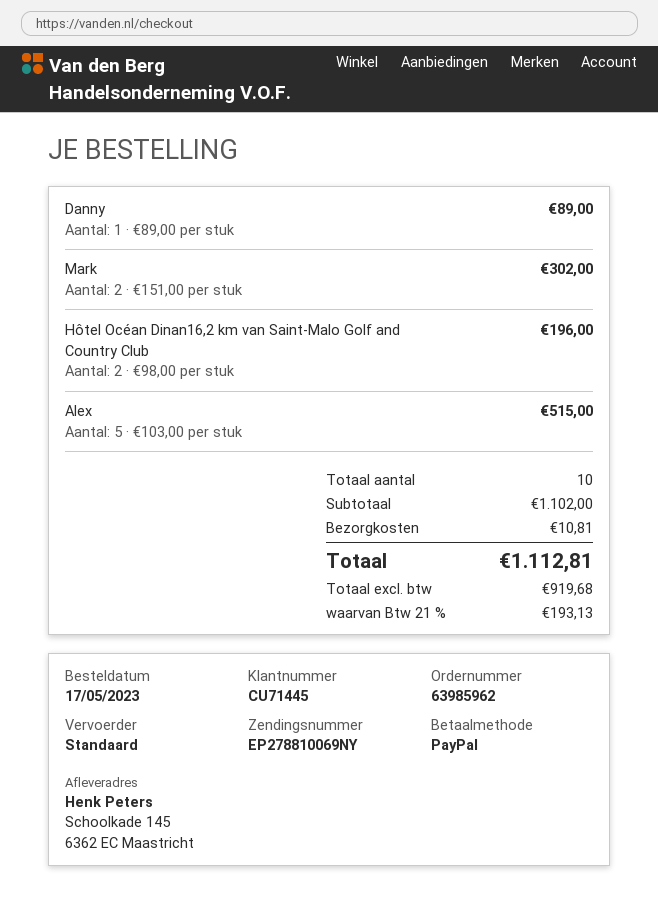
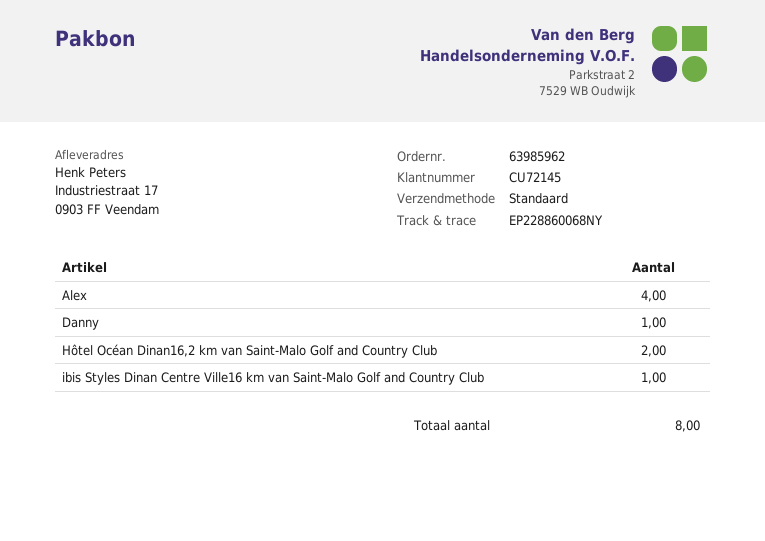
customer number: CU71445 -> CU72145
tracking number: EP278810069NY -> EP228860068NY
ship to: Schoolkade 145, 6362 EC Maastricht -> Industriestraat 17, 0903 FF Veendam
Mark: 2 -> none
Alex: 5 -> 4
ibis Styles Dinan Centre Ville16 km van Saint-Malo Golf and Country Club: none -> 1
total quantity: 10 -> 8

